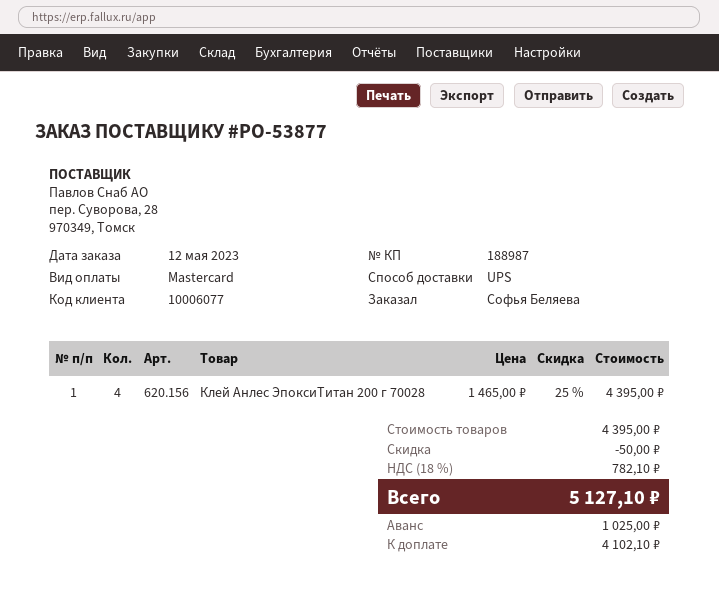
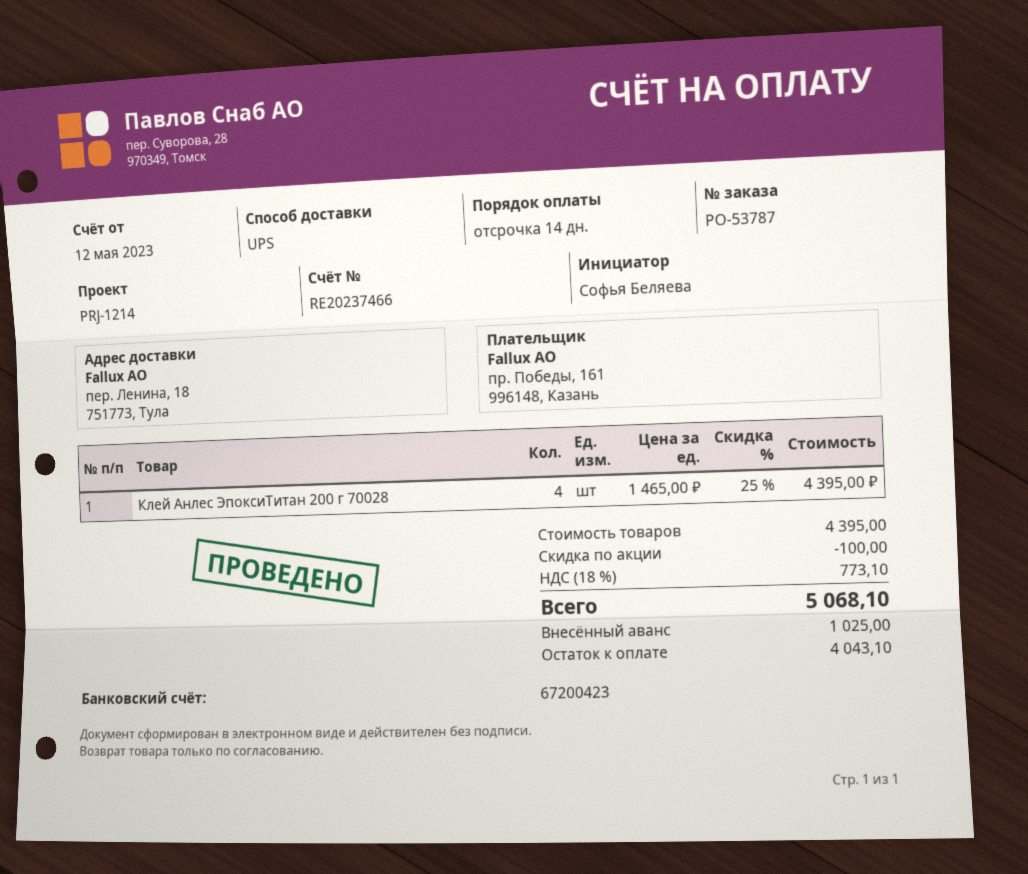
order number: PO-53877 -> PO-53787
discount: 50.00 -> 100.00
tax: 18% = 782.10 -> 18% = 773.10
total: 5127.10 -> 5068.10
balance: 4102.10 -> 4043.10

